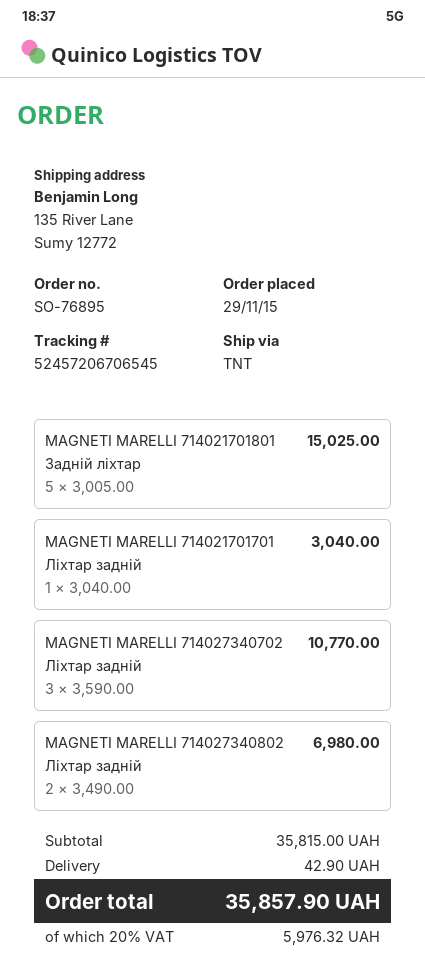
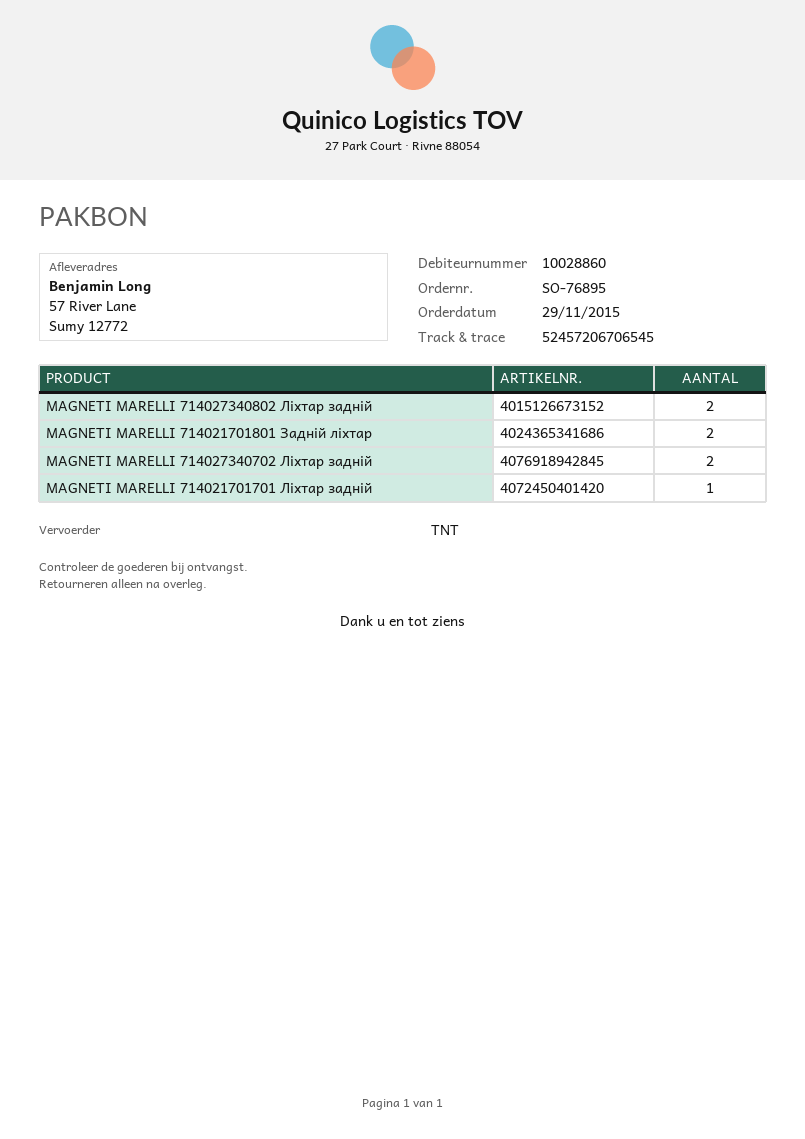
ship to: 135 River Lane, Sumy 12772 -> 57 River Lane, Sumy 12772
MAGNETI MARELLI 714021701801 Задній ліхтар: 5 -> 2
MAGNETI MARELLI 714027340702 Ліхтар задній: 3 -> 2

